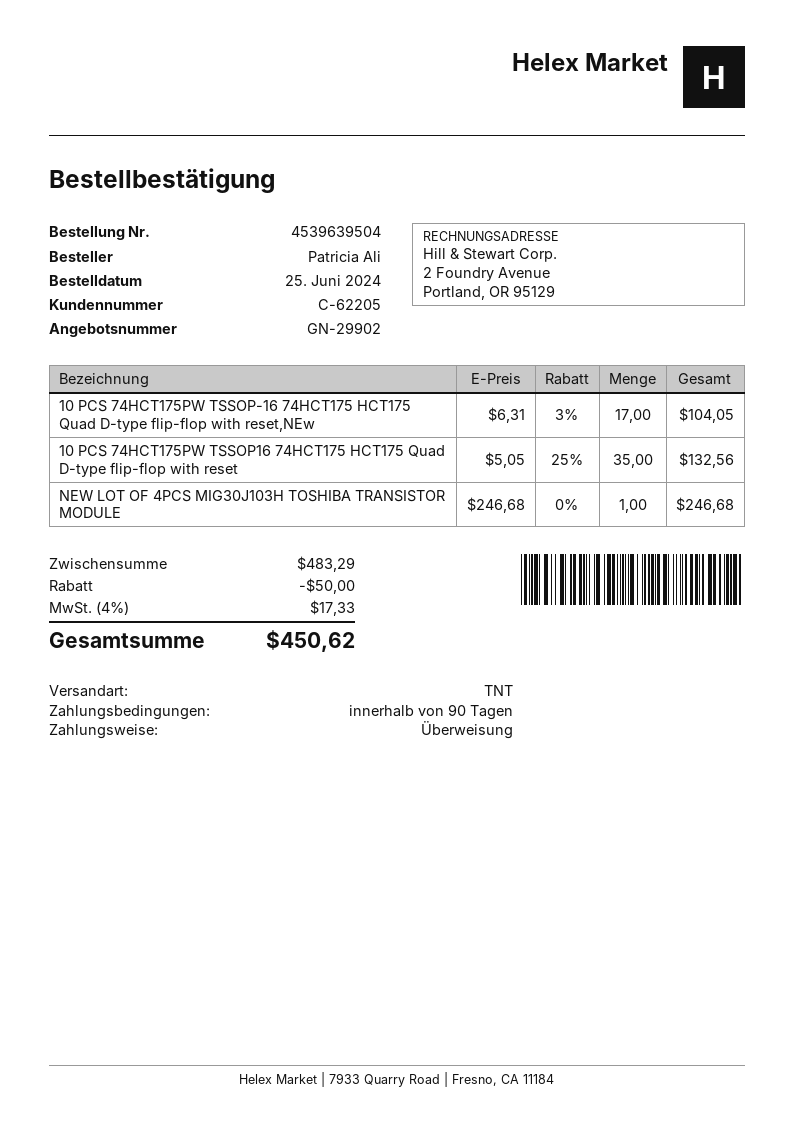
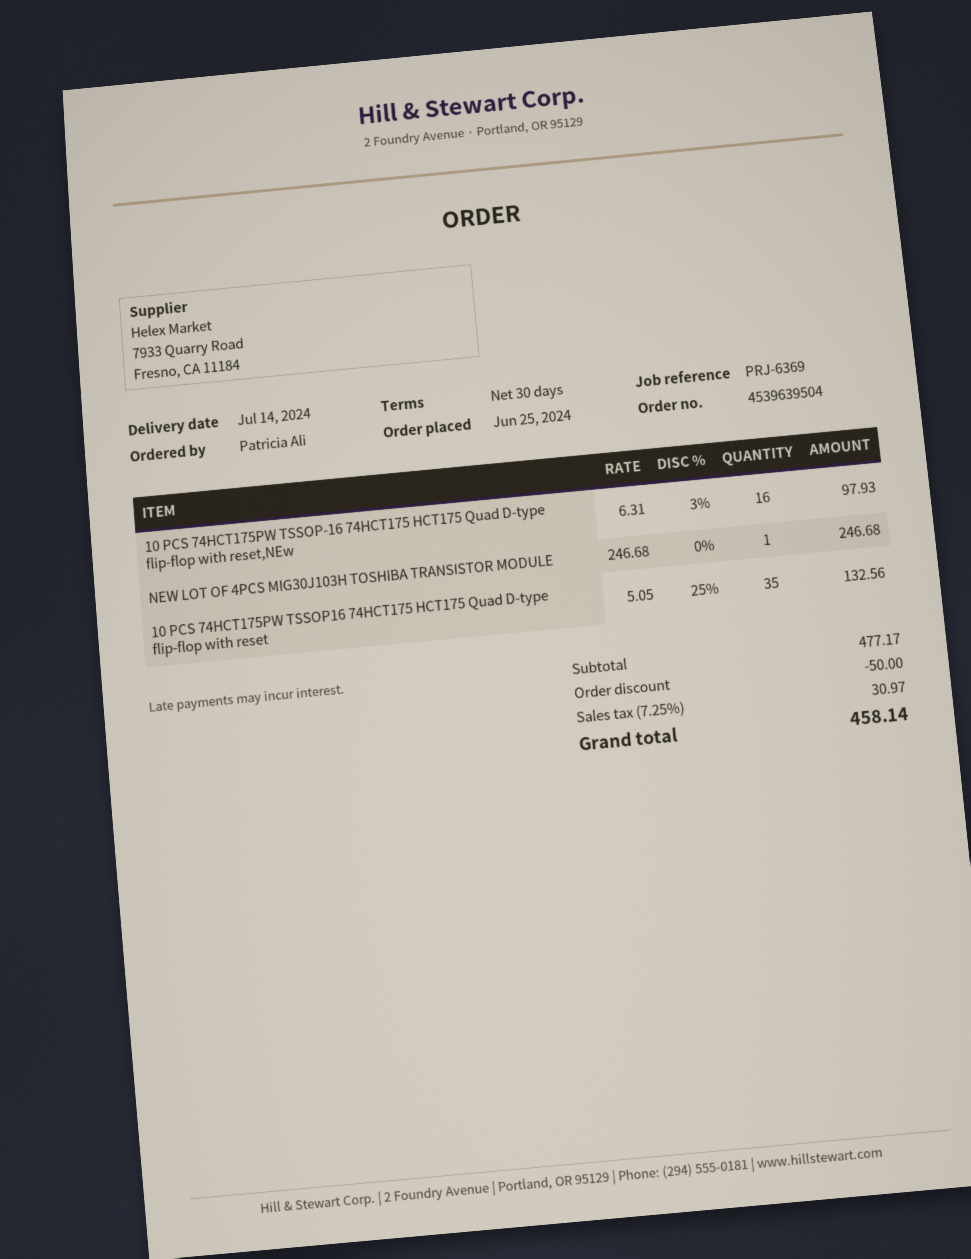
payment terms: 90 days -> 30 days
10 PCS 74HCT175PW TSSOP-16 74HCT175 HCT175 Quad D-type flip-flop with reset,NEw: 17 x 6.31 - 3% = 104.05 -> 16 x 6.31 - 3% = 97.93
subtotal: 483.29 -> 477.17
tax: 4% = 17.33 -> 7.25% = 30.97
total: 450.62 -> 458.14

